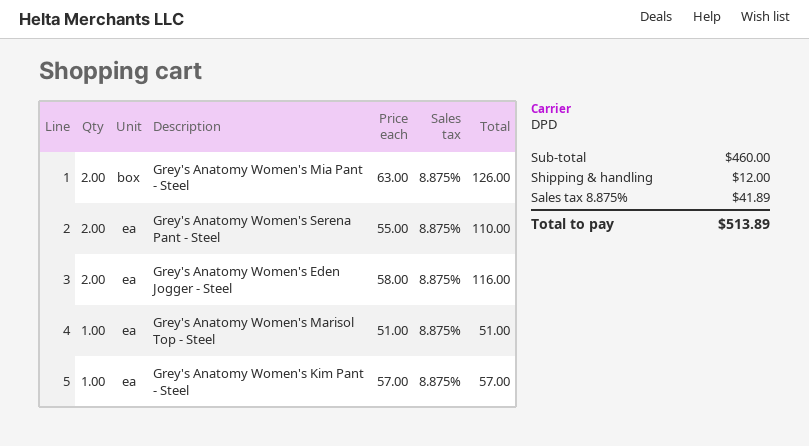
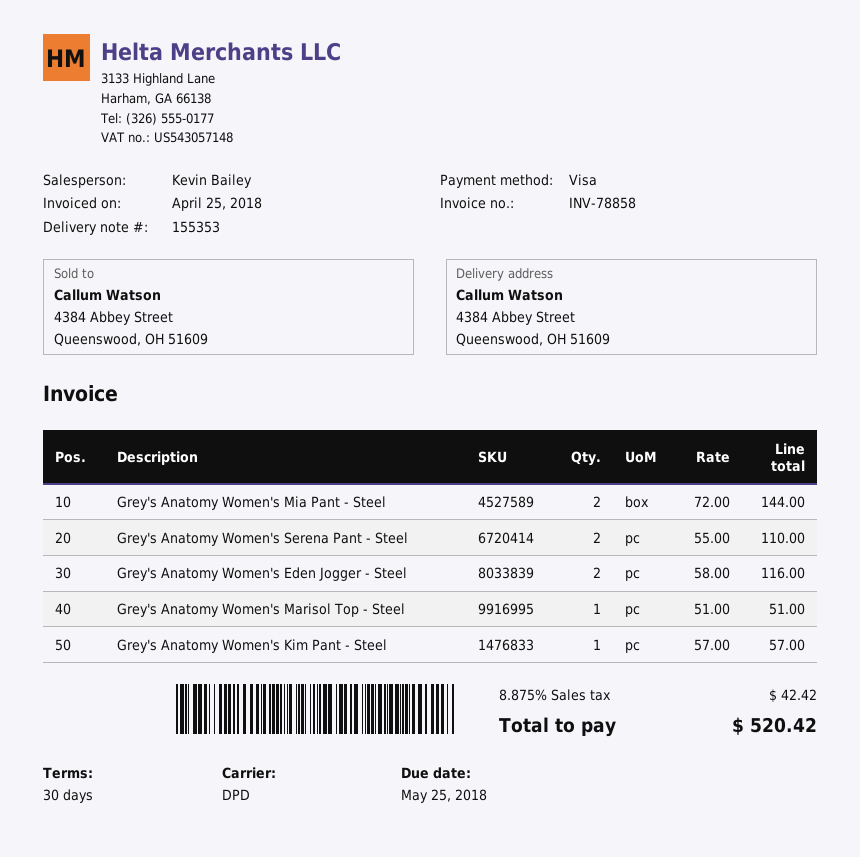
Grey's Anatomy Women's Mia Pant - Steel: 2 x 63.00 = 126.00 -> 2 x 72.00 = 144.00
shipping: 12.00 -> none
tax: 8.875% = 41.89 -> 8.875% = 42.42
total: 513.89 -> 520.42

